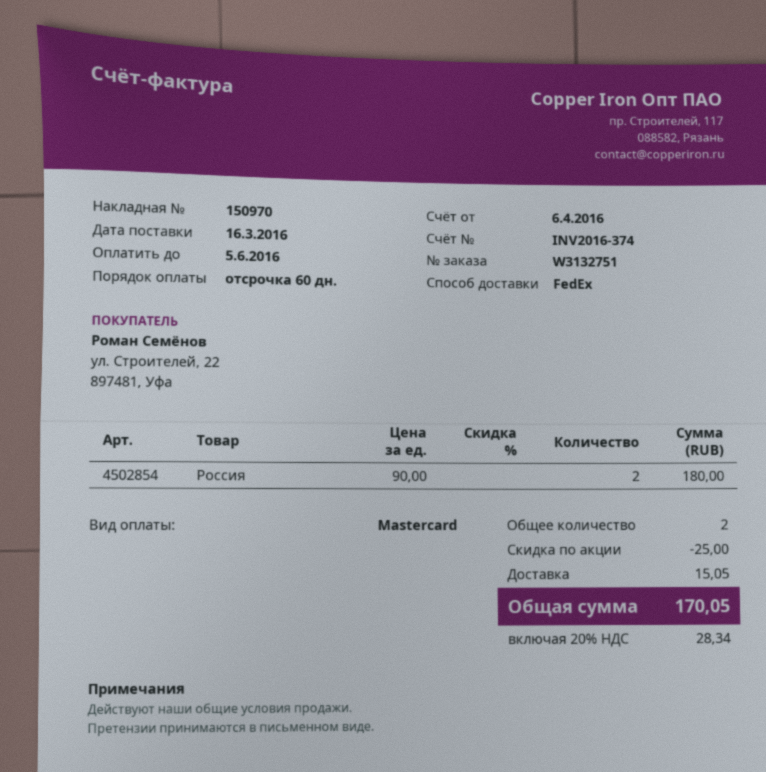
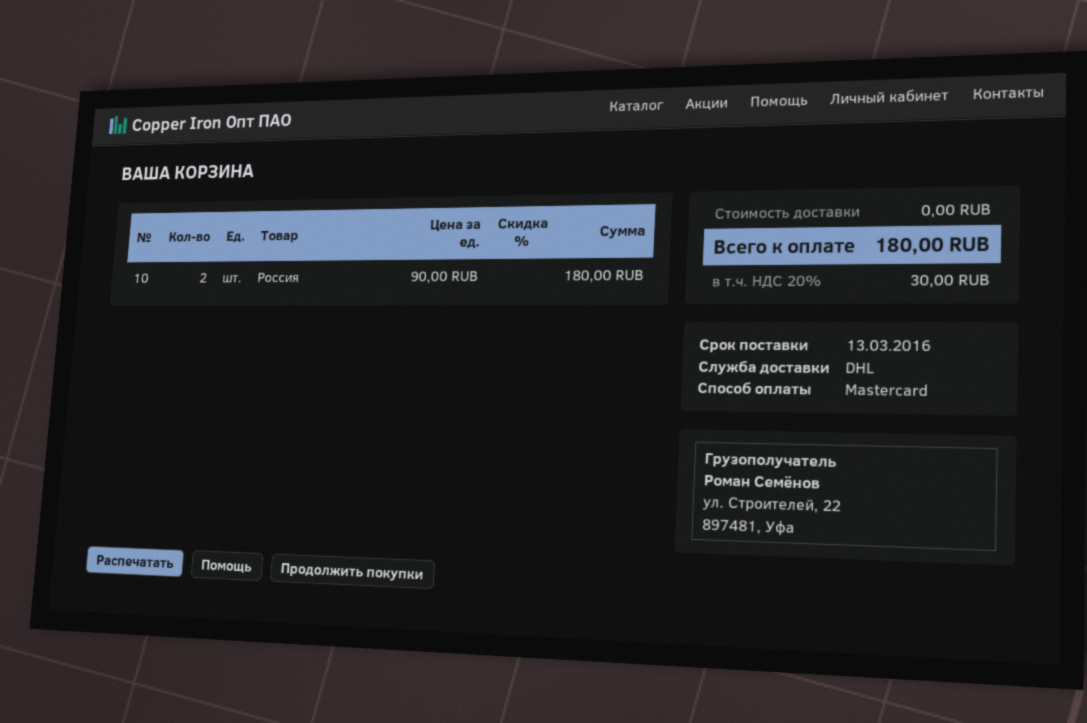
delivery date: 2016-03-16 -> 2016-03-13
shipping method: FedEx -> DHL
discount: 25.00 -> none
shipping: 15.05 -> 0.00
tax: 20% = 28.34 -> 20% = 30.00
total: 170.05 -> 180.00

